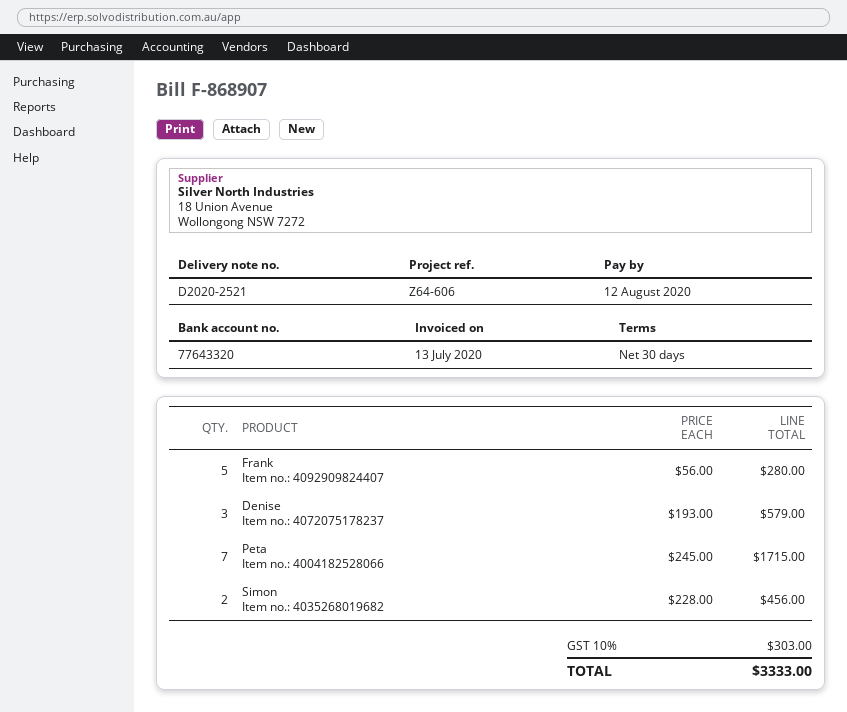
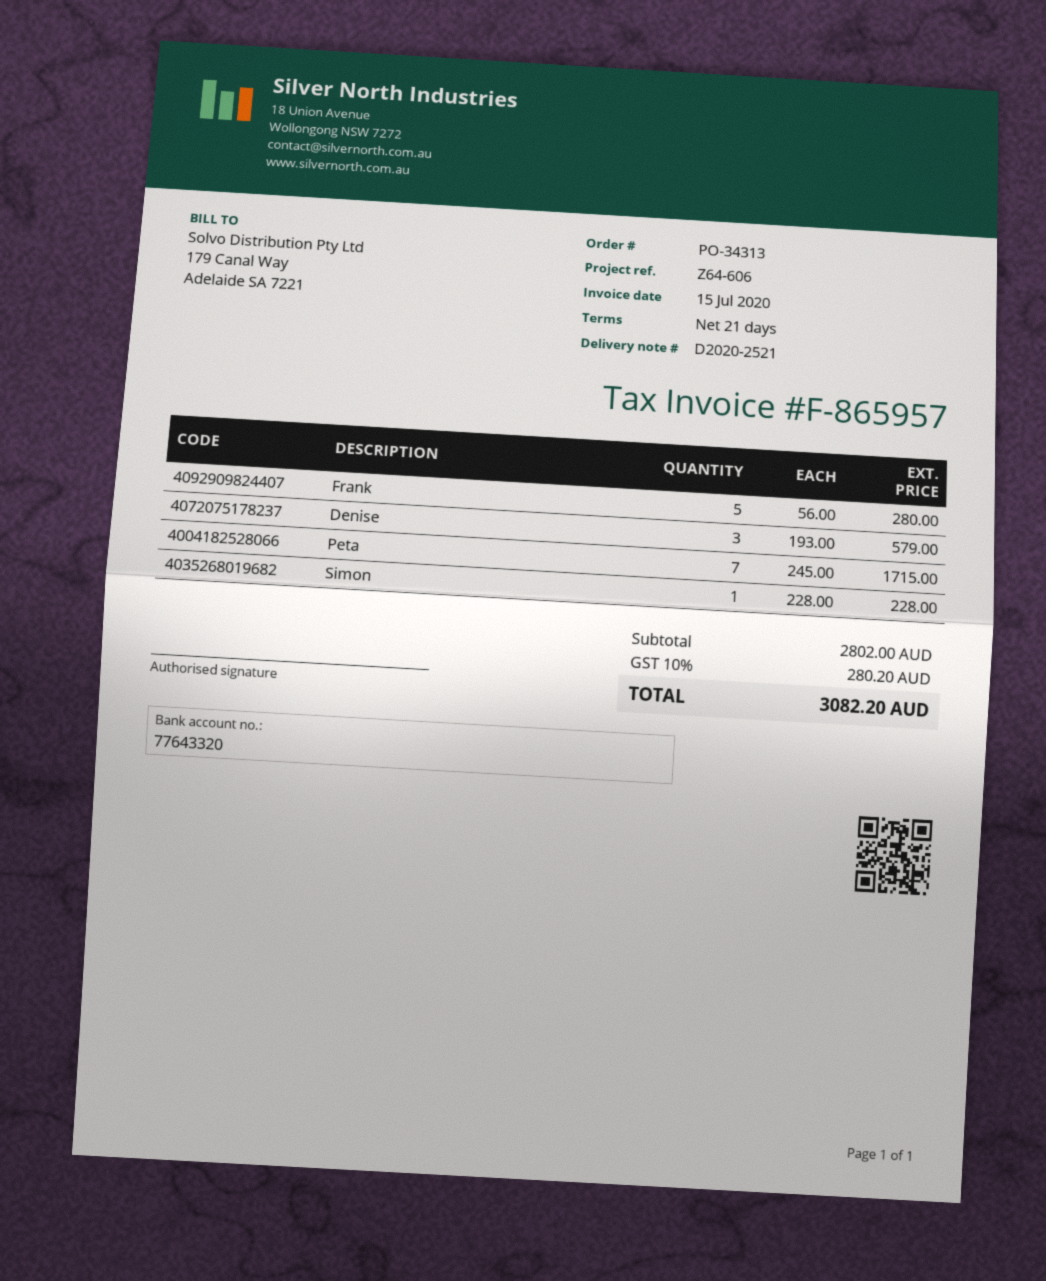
invoice number: F-868907 -> F-865957
invoice date: 2020-07-13 -> 2020-07-15
payment terms: 30 days -> 21 days
Simon: 2 x 228.00 = 456.00 -> 1 x 228.00 = 228.00
tax: 10% = 303.00 -> 10% = 280.20
total: 3333.00 -> 3082.20

